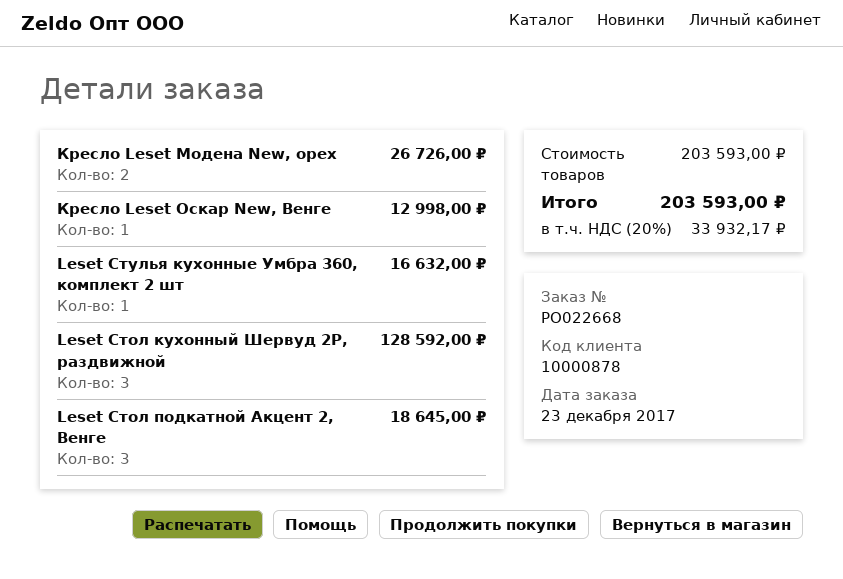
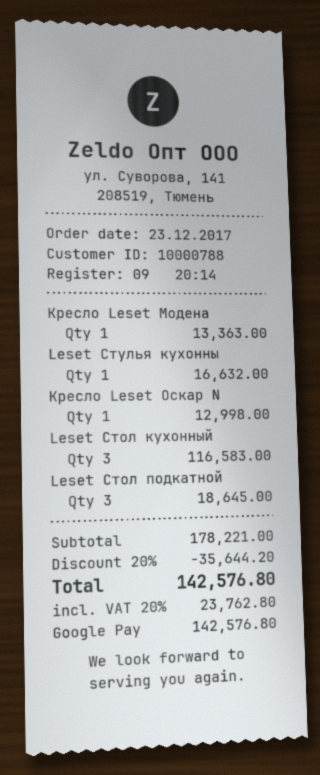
customer number: 10000878 -> 10000788
Кресло Leset Модена New, орех: 2 for 26726.00 -> 1 for 13363.00
Leset Стол кухонный Шервуд 2Р, раздвижной: 3 for 128592.00 -> 3 for 116583.00
subtotal: 203593.00 -> 178221.00
discount: none -> 20% = 35644.20
tax: 20% = 33932.17 -> 20% = 23762.80
total: 203593.00 -> 142576.80

